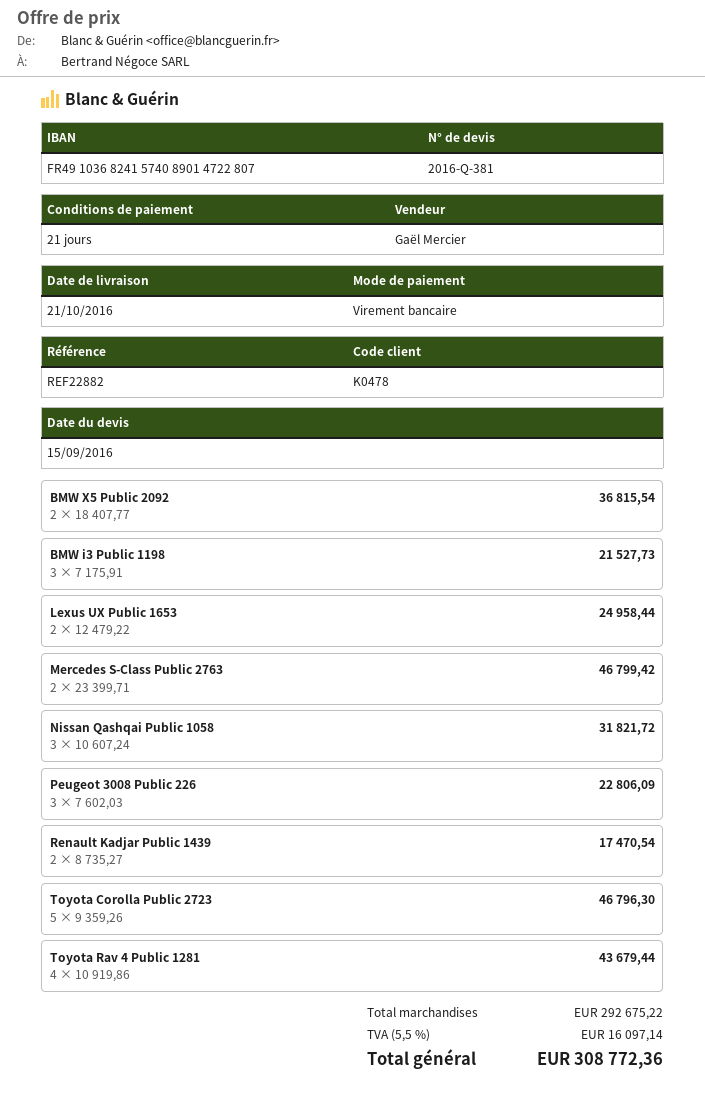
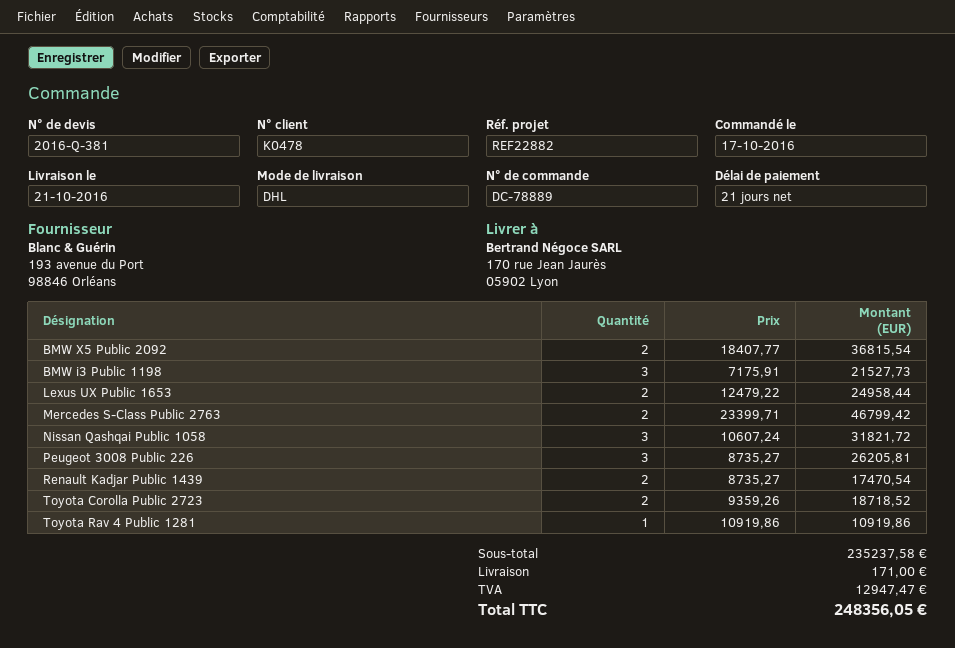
Peugeot 3008 Public 226: 3 x 7602.03 = 22806.09 -> 3 x 8735.27 = 26205.81
Toyota Corolla Public 2723: 5 x 9359.26 = 46796.30 -> 2 x 9359.26 = 18718.52
Toyota Rav 4 Public 1281: 4 x 10919.86 = 43679.44 -> 1 x 10919.86 = 10919.86
subtotal: 292675.22 -> 235237.58
shipping: none -> 171.00
tax: 16097.14 -> 12947.47
total: 308772.36 -> 248356.05

